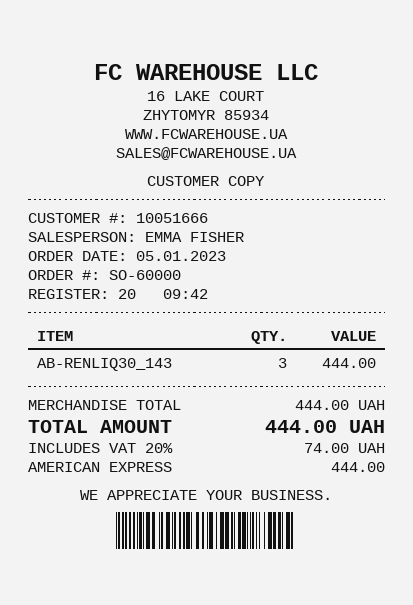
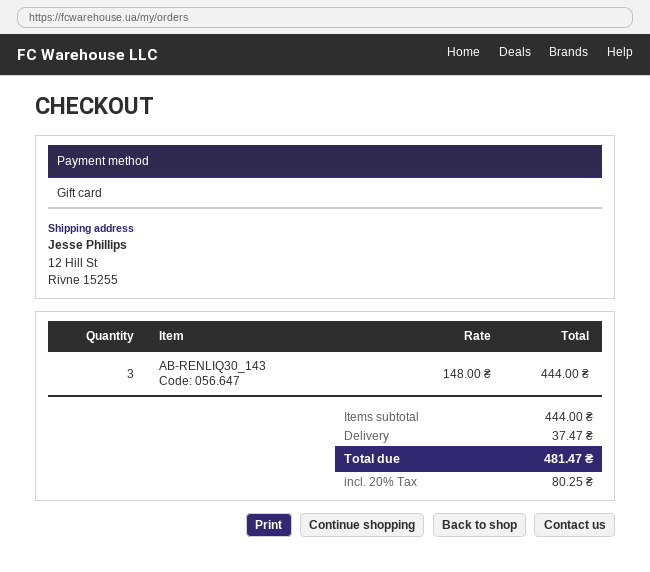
payment method: American Express -> gift card
shipping: none -> 37.47
tax: 20% = 74.00 -> 20% = 80.25
total: 444.00 -> 481.47

